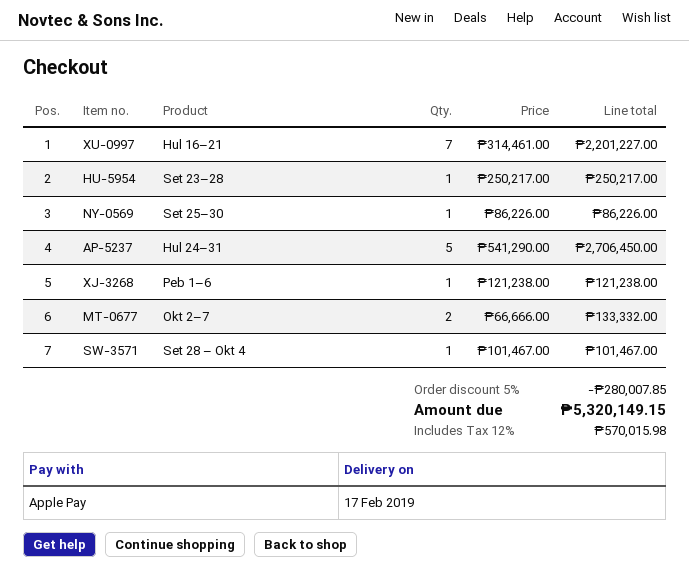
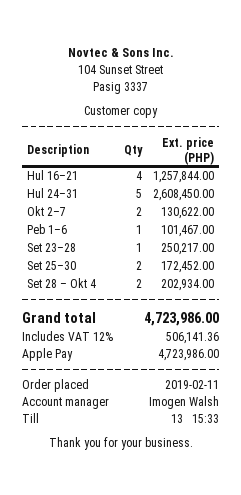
Hul 16–21: 7 for 2201227.00 -> 4 for 1257844.00
Set 25–30: 1 for 86226.00 -> 2 for 172452.00
Hul 24–31: 5 for 2706450.00 -> 5 for 2608450.00
Peb 1–6: 1 for 121238.00 -> 1 for 101467.00
Okt 2–7: 2 for 133332.00 -> 2 for 130622.00
Set 28 – Okt 4: 1 for 101467.00 -> 2 for 202934.00
discount: 5% = 280007.85 -> none
tax: 12% = 570015.98 -> 12% = 506141.36
total: 5320149.15 -> 4723986.00

